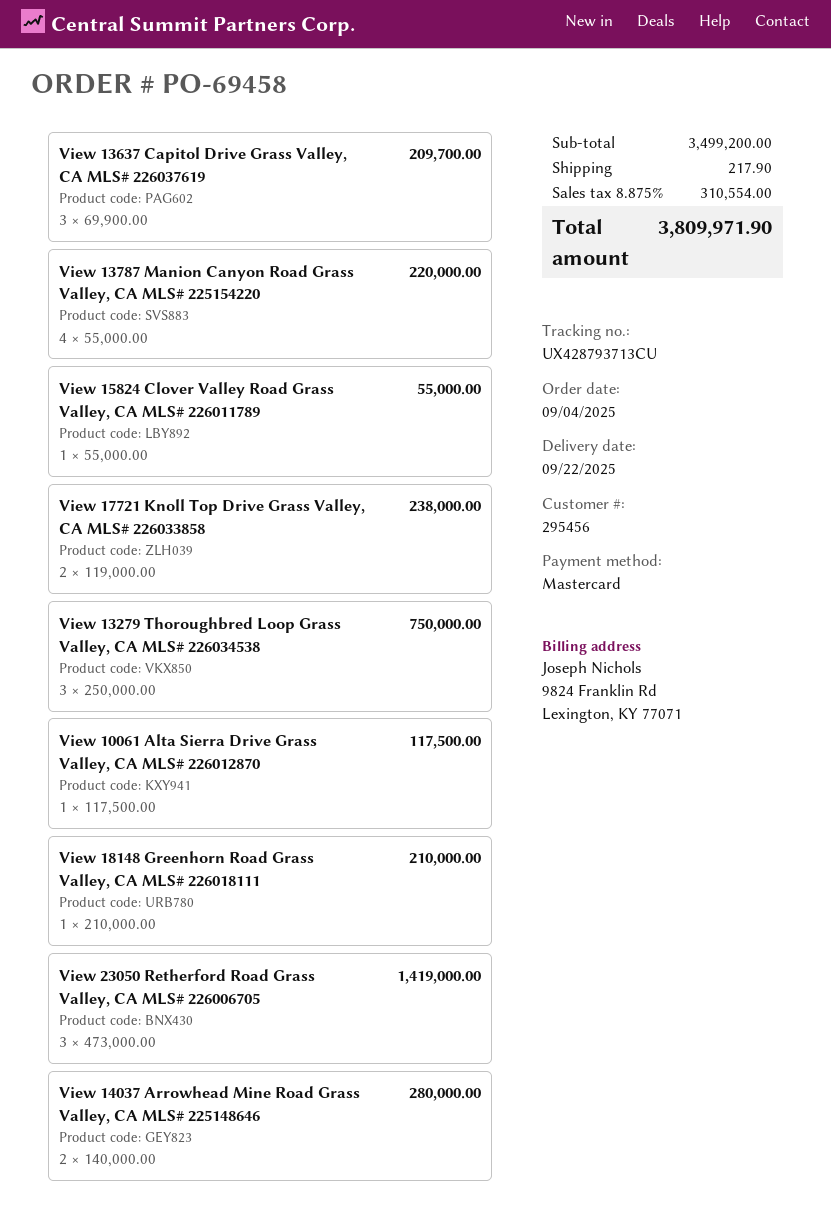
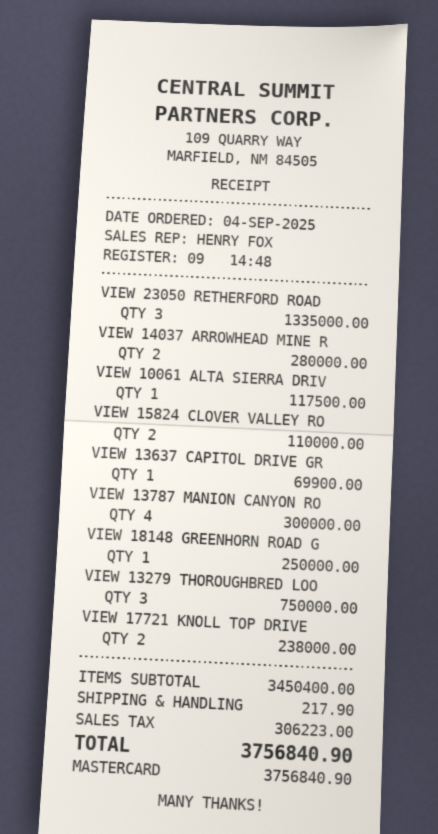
View 13637 Capitol Drive Grass Valley, CA MLS# 226037619: 3 for 209700.00 -> 1 for 69900.00
View 13787 Manion Canyon Road Grass Valley, CA MLS# 225154220: 4 for 220000.00 -> 4 for 300000.00
View 15824 Clover Valley Road Grass Valley, CA MLS# 226011789: 1 for 55000.00 -> 2 for 110000.00
View 18148 Greenhorn Road Grass Valley, CA MLS# 226018111: 1 for 210000.00 -> 1 for 250000.00
View 23050 Retherford Road Grass Valley, CA MLS# 226006705: 3 for 1419000.00 -> 3 for 1335000.00
subtotal: 3499200.00 -> 3450400.00
tax: 310554.00 -> 306223.00
total: 3809971.90 -> 3756840.90

